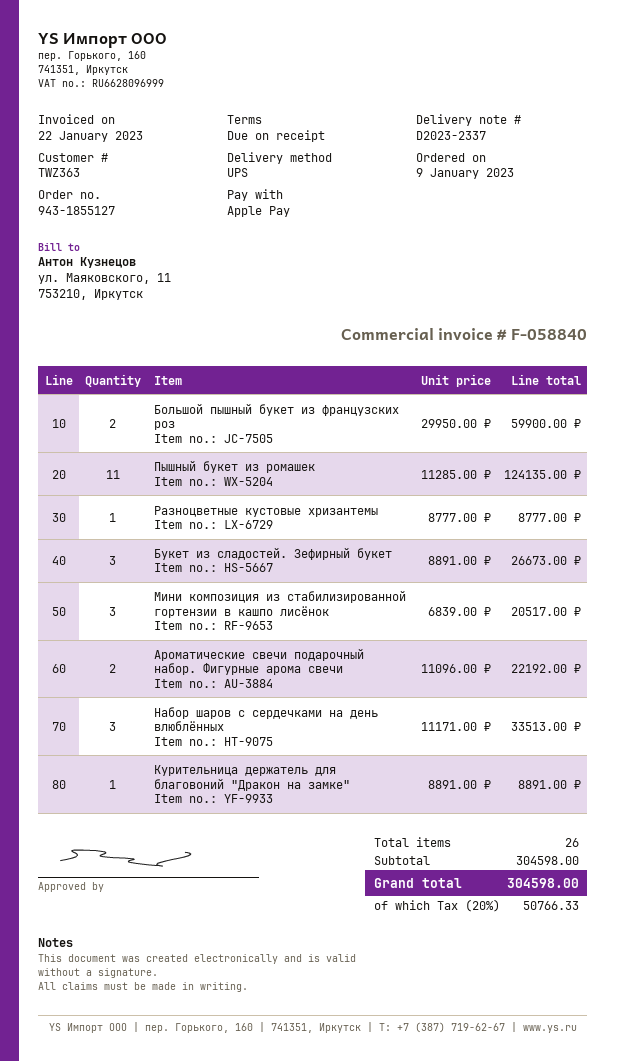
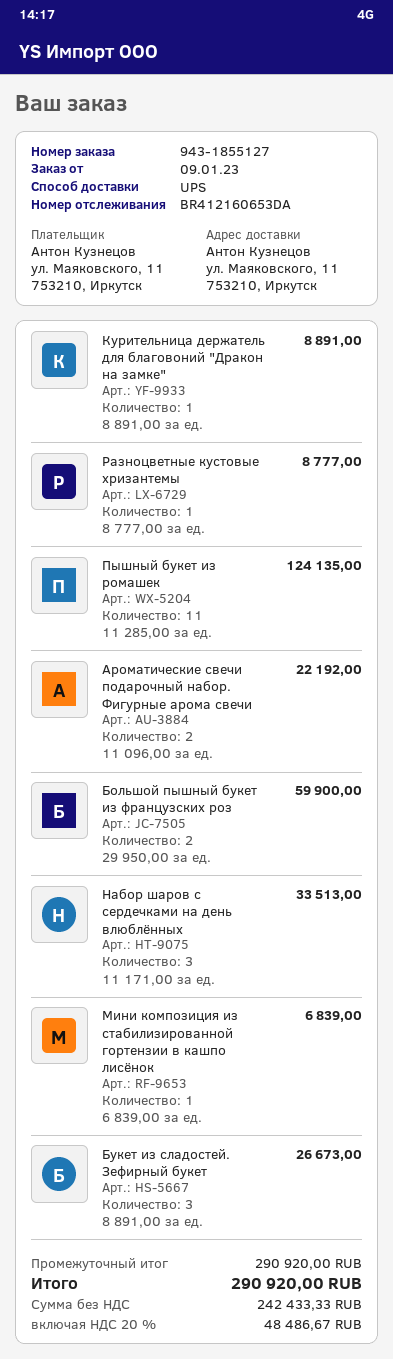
Мини композиция из стабилизированной гортензии в кашпо лисёнок: 3 x 6839.00 = 20517.00 -> 1 x 6839.00 = 6839.00
subtotal: 304598.00 -> 290920.00
tax: 20% = 50766.33 -> 20% = 48486.67
total: 304598.00 -> 290920.00

